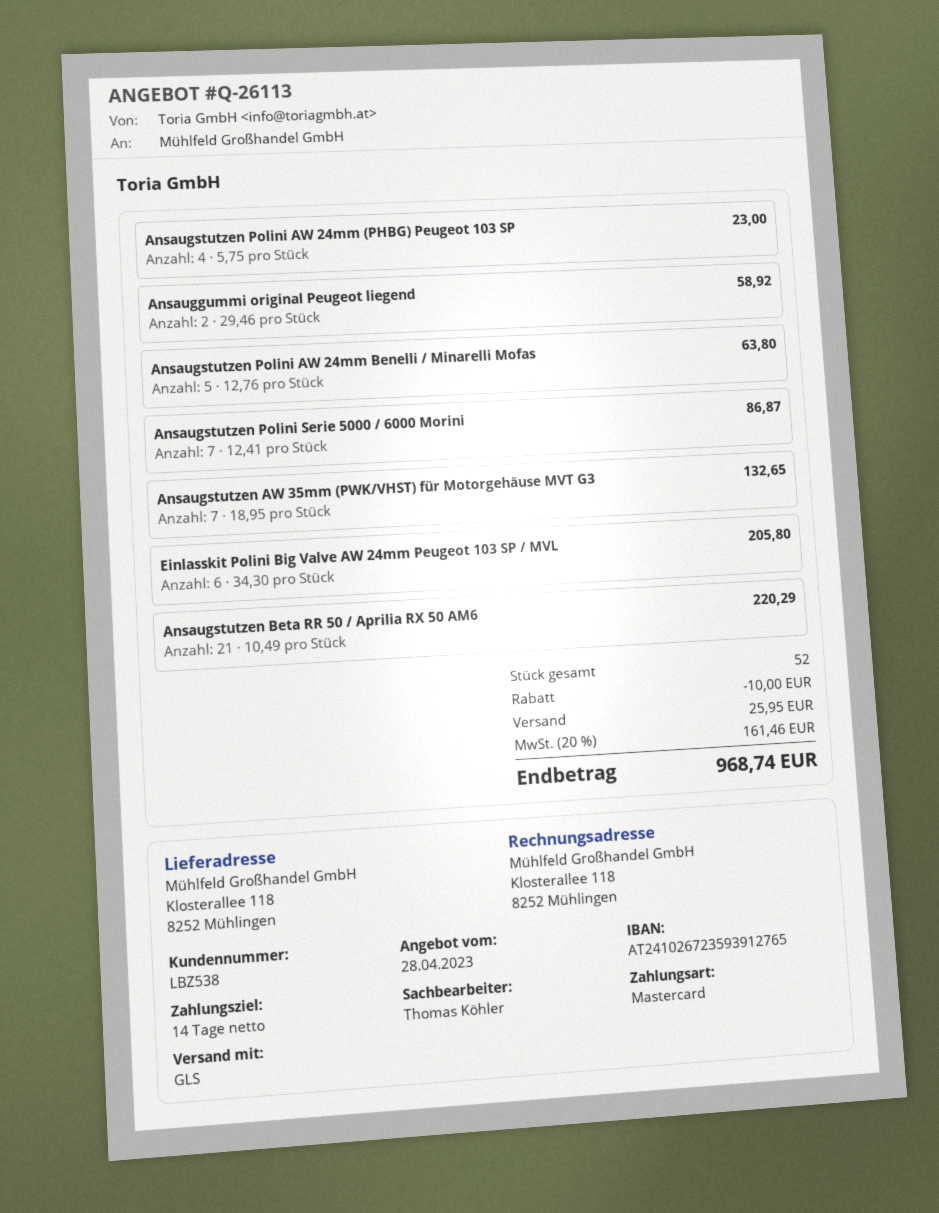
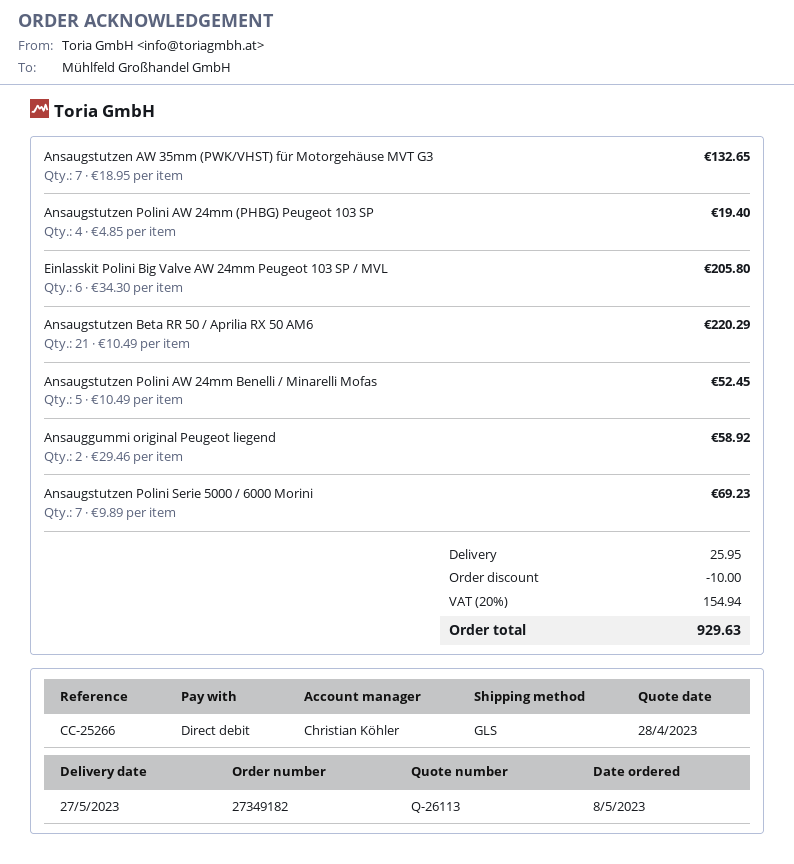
sales rep: Thomas Köhler -> Christian Köhler
payment method: Mastercard -> direct debit
Ansaugstutzen Polini AW 24mm (PHBG) Peugeot 103 SP: 4 x 5.75 = 23.00 -> 4 x 4.85 = 19.40
Ansaugstutzen Polini AW 24mm Benelli / Minarelli Mofas: 5 x 12.76 = 63.80 -> 5 x 10.49 = 52.45
Ansaugstutzen Polini Serie 5000 / 6000 Morini: 7 x 12.41 = 86.87 -> 7 x 9.89 = 69.23
tax: 20% = 161.46 -> 20% = 154.94
total: 968.74 -> 929.63

